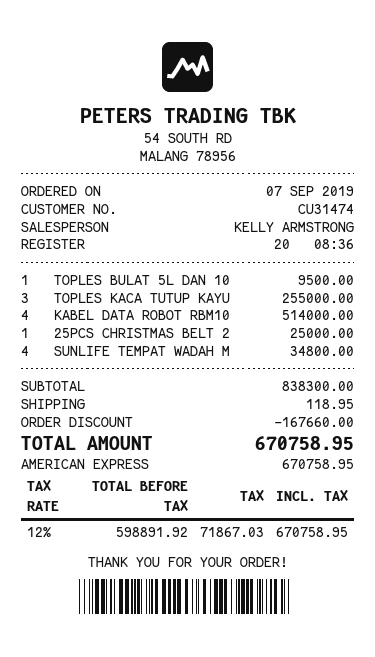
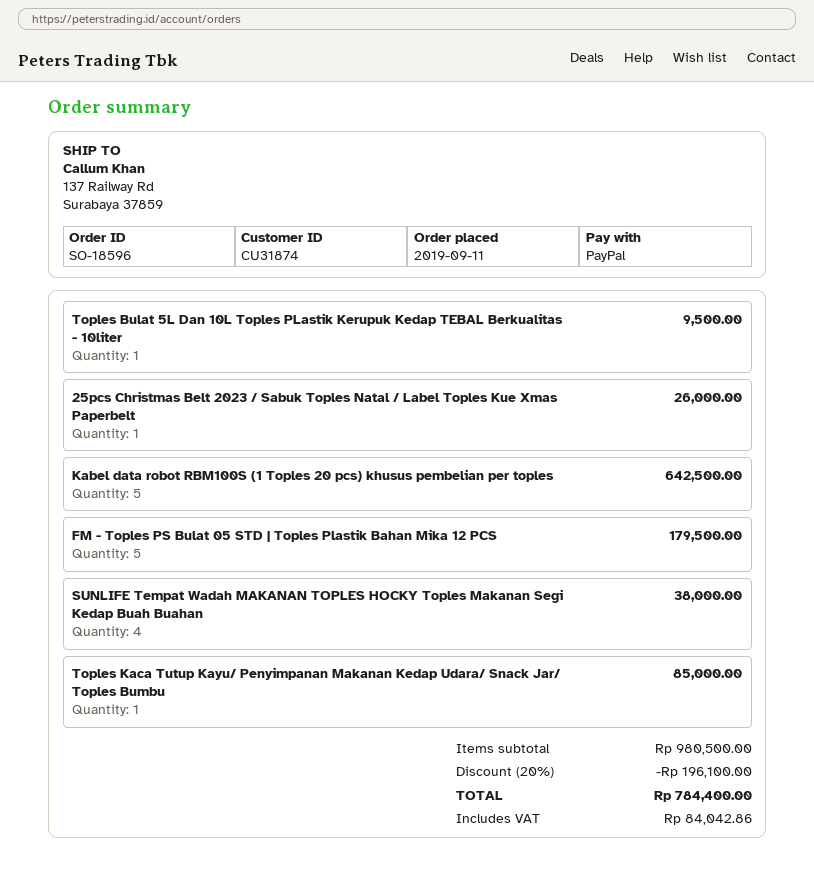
order date: 2019-09-07 -> 2019-09-11
customer number: CU31474 -> CU31874
payment method: American Express -> PayPal
TOPLES KACA TUTUP KAYU: 3 for 255000.00 -> 1 for 85000.00
KABEL DATA ROBOT RBM10: 4 for 514000.00 -> 5 for 642500.00
25PCS CHRISTMAS BELT 2: 1 for 25000.00 -> 1 for 26000.00
SUNLIFE TEMPAT WADAH M: 4 for 34800.00 -> 4 for 38000.00
FM - Toples PS Bulat 05 STD | Toples Plastik Bahan Mika 12 PCS: none -> 5 for 179500.00
subtotal: 838300.00 -> 980500.00
discount: 167660.00 -> 196100.00
shipping: 118.95 -> none
tax: 71867.03 -> 84042.86
total: 670758.95 -> 784400.00

